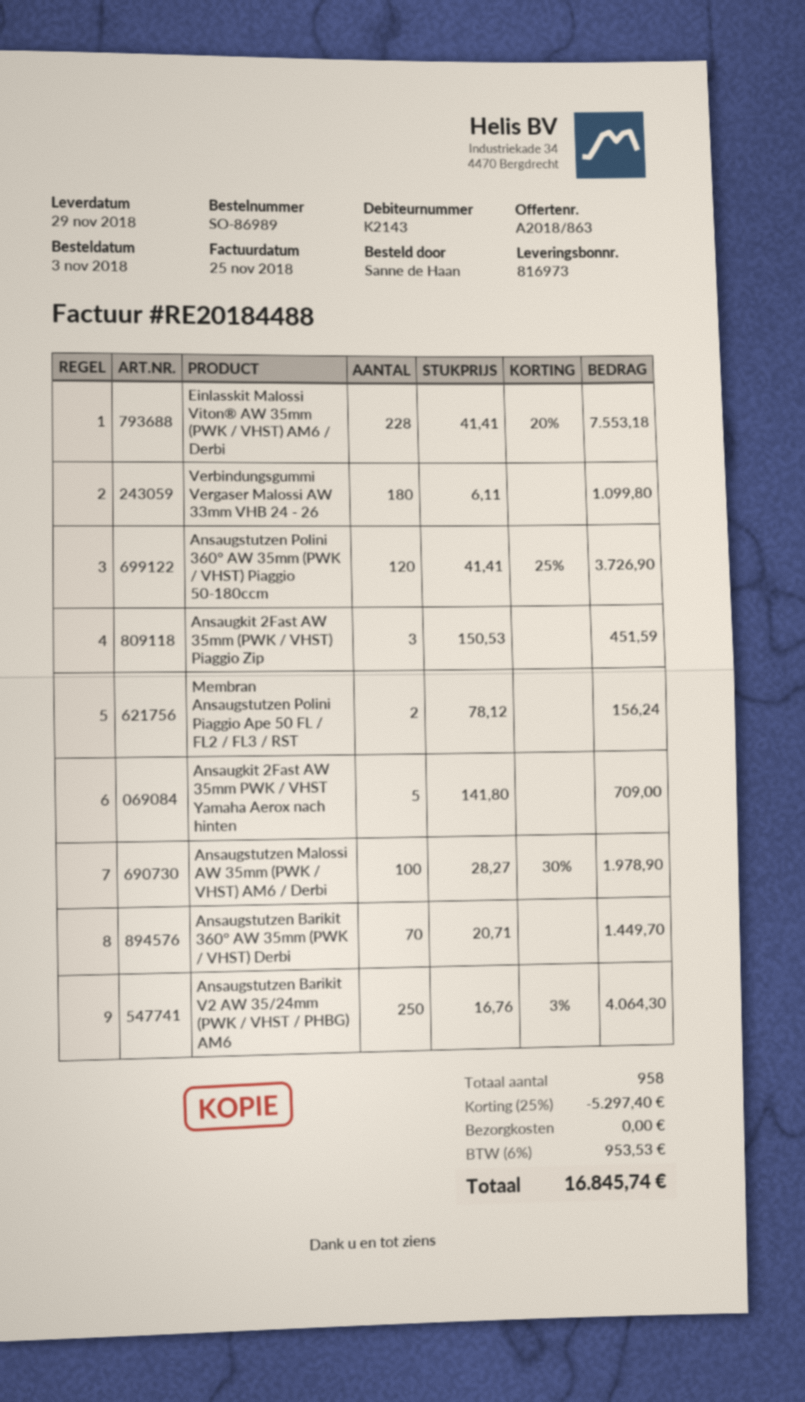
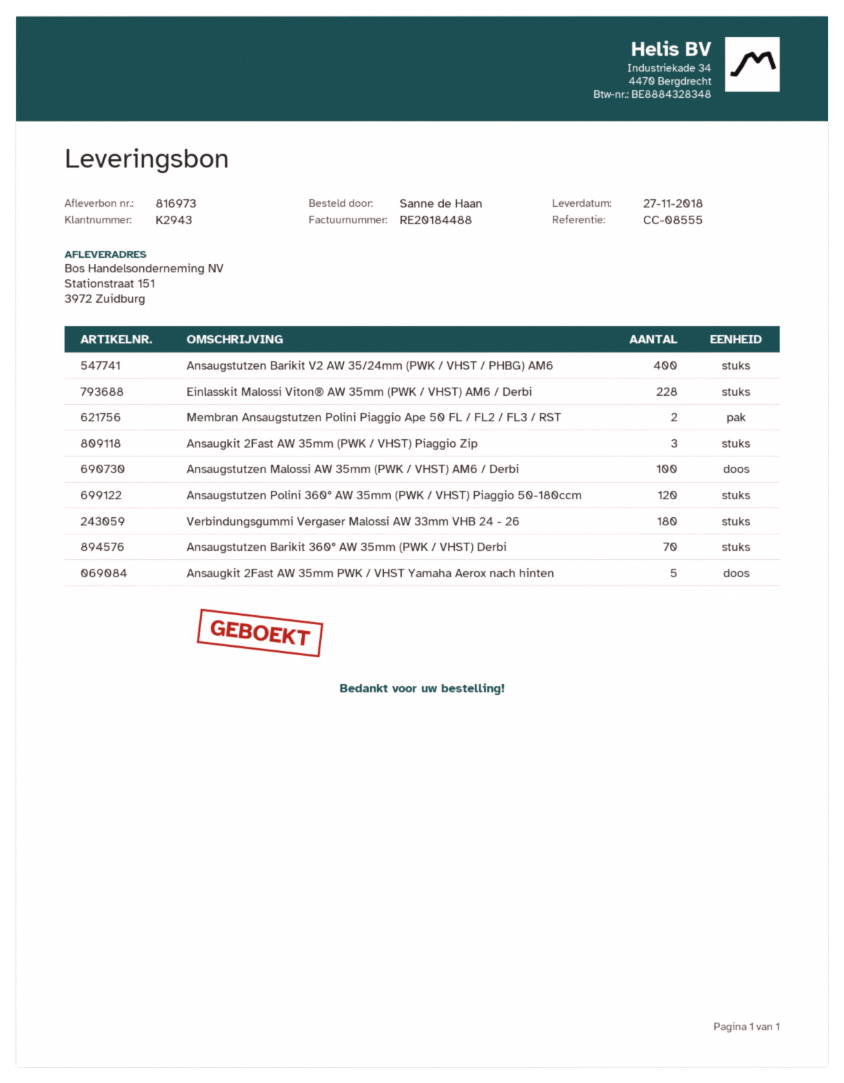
delivery date: 2018-11-29 -> 2018-11-27
customer number: K2143 -> K2943
Ansaugstutzen Barikit V2 AW 35/24mm (PWK / VHST / PHBG) AM6: 250 -> 400

